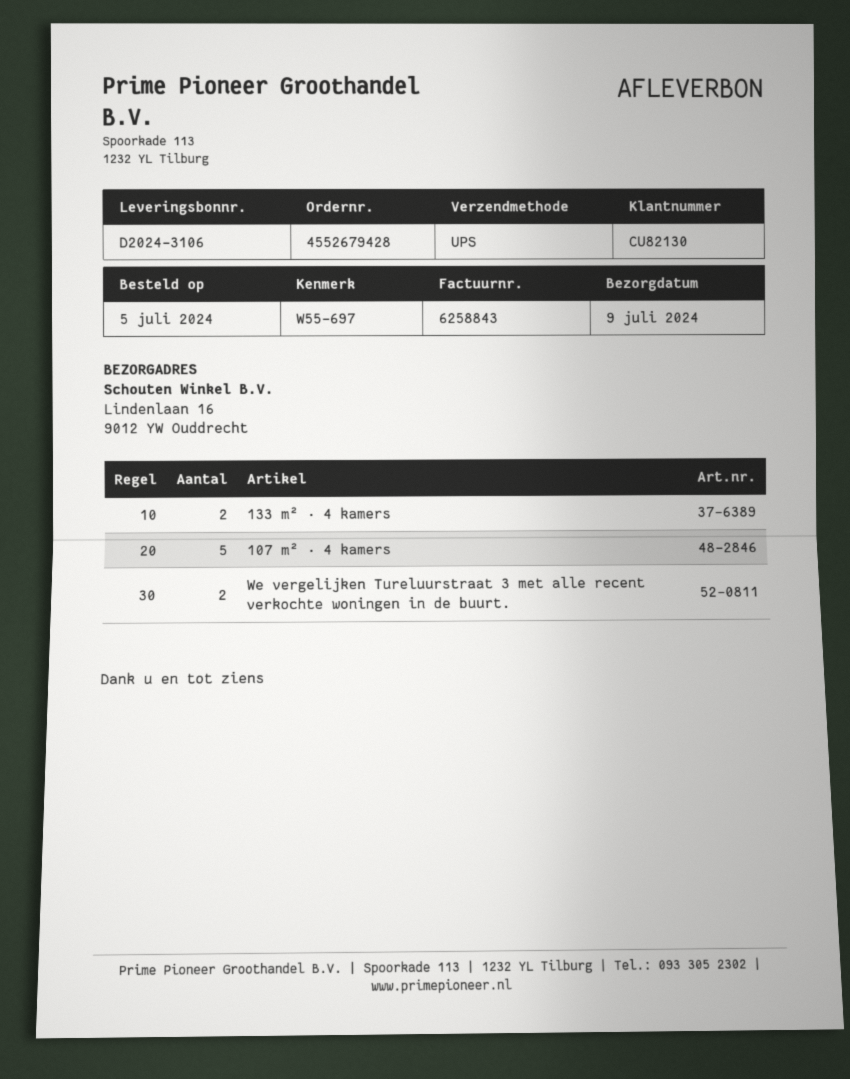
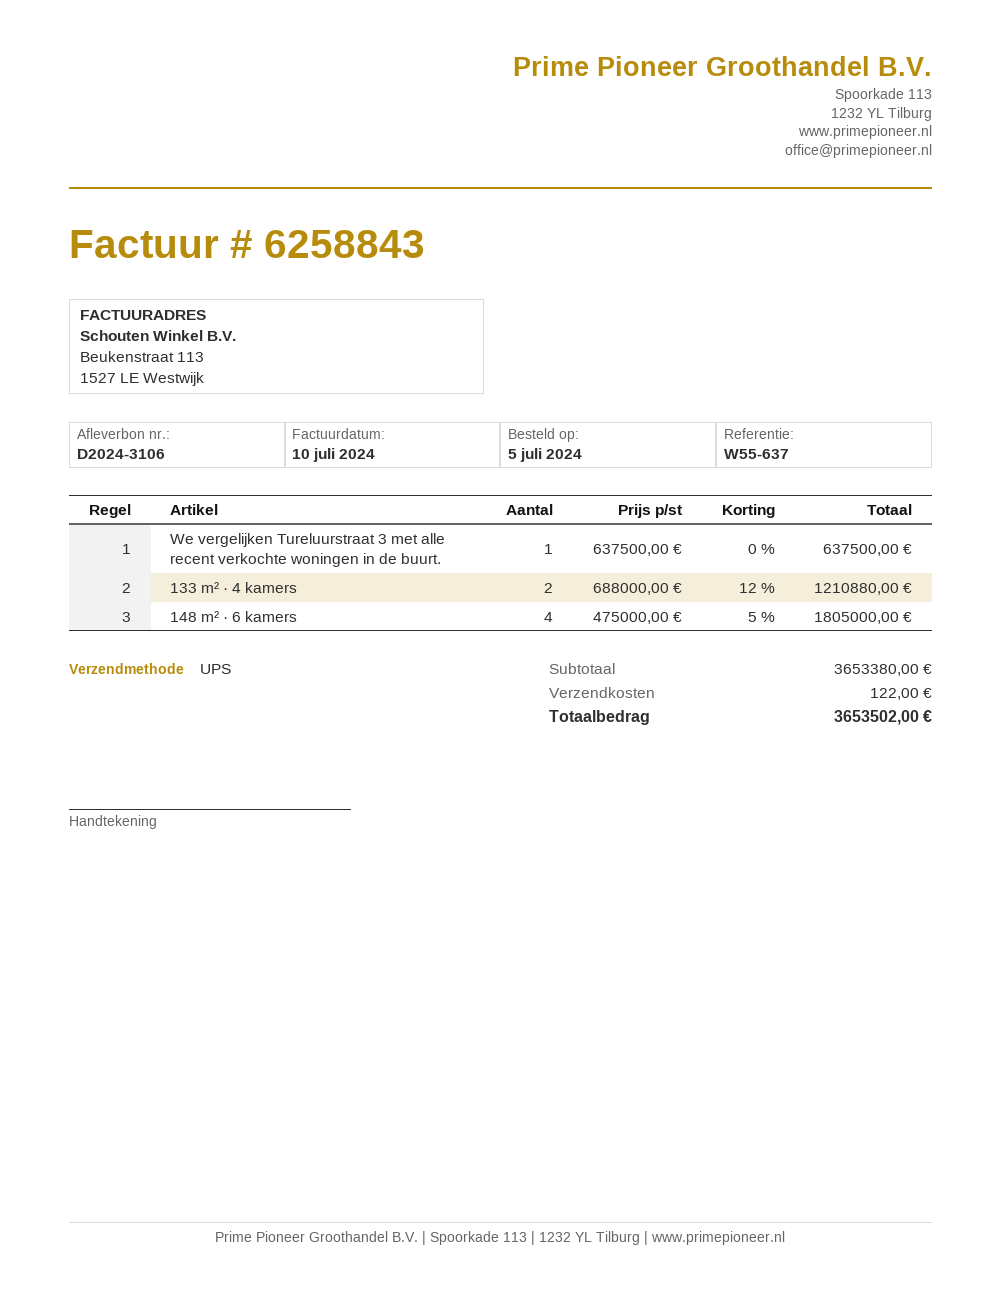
reference: W55-697 -> W55-637
107 m² · 4 kamers: 5 -> none
We vergelijken Tureluurstraat 3 met alle recent verkochte woningen in de buurt.: 2 -> 1
148 m² · 6 kamers: none -> 4

